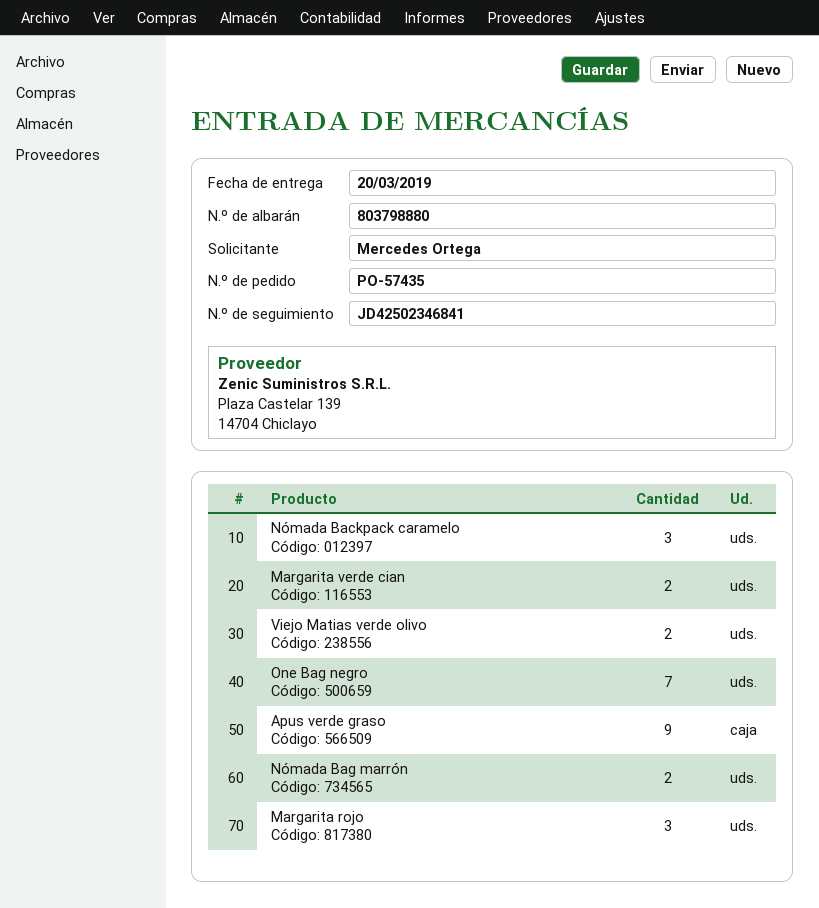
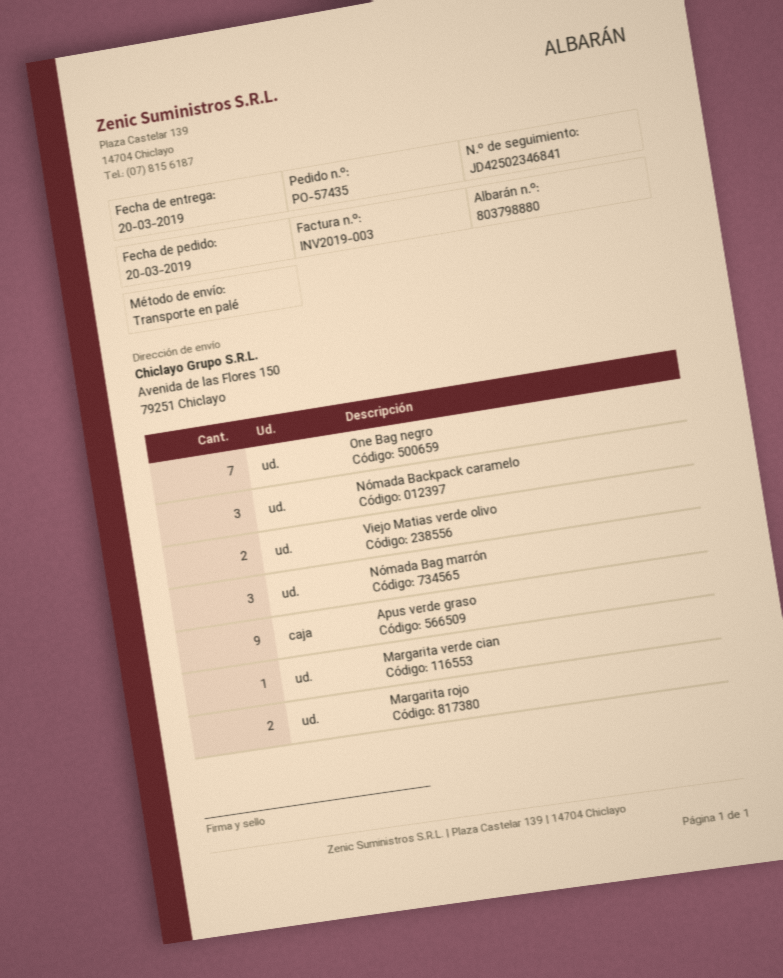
Margarita verde cian: 2 -> 1
Nómada Bag marrón: 2 -> 3
Margarita rojo: 3 -> 2

